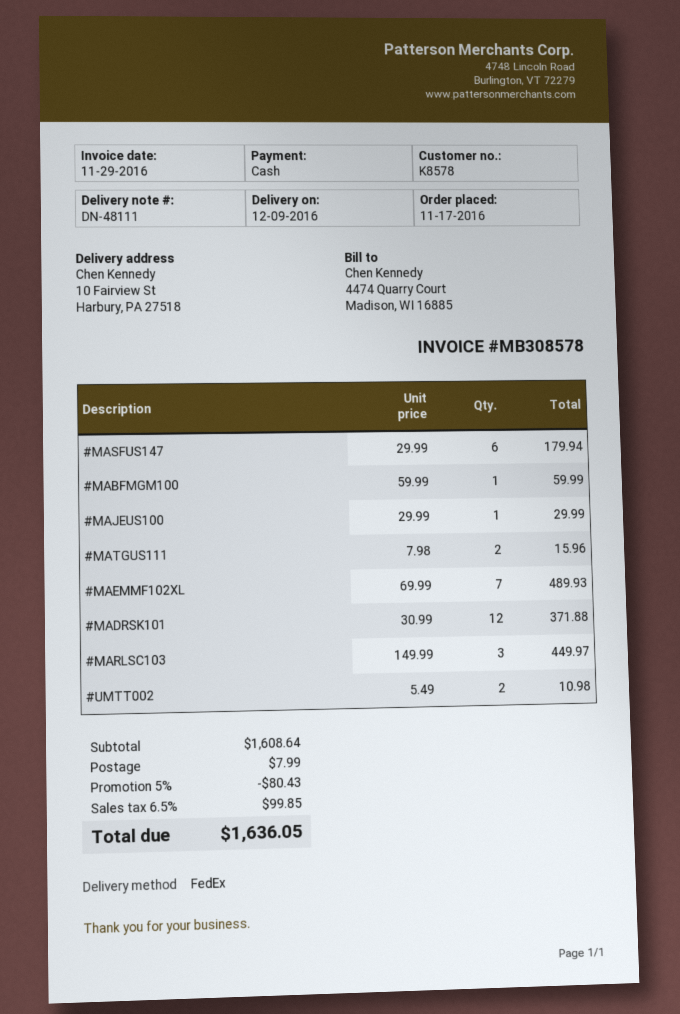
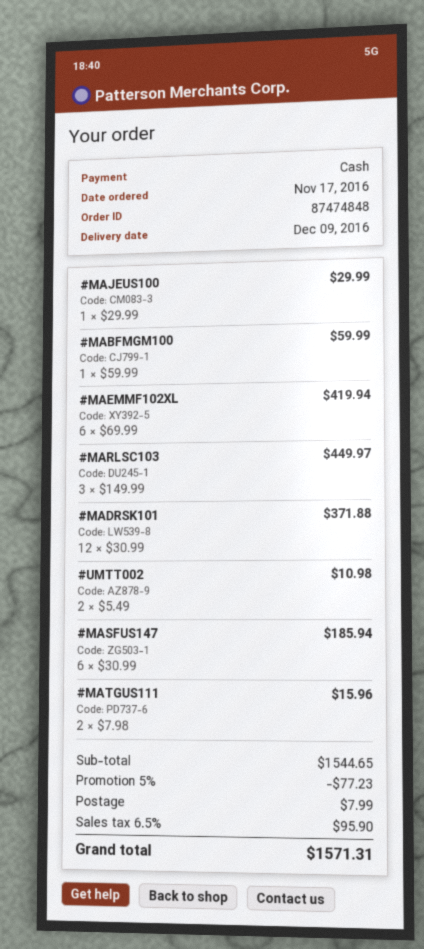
#MASFUS147: 6 x 29.99 = 179.94 -> 6 x 30.99 = 185.94
#MAEMMF102XL: 7 x 69.99 = 489.93 -> 6 x 69.99 = 419.94
subtotal: 1608.64 -> 1544.65
discount: 5% = 80.43 -> 5% = 77.23
tax: 6.5% = 99.85 -> 6.5% = 95.90
total: 1636.05 -> 1571.31

